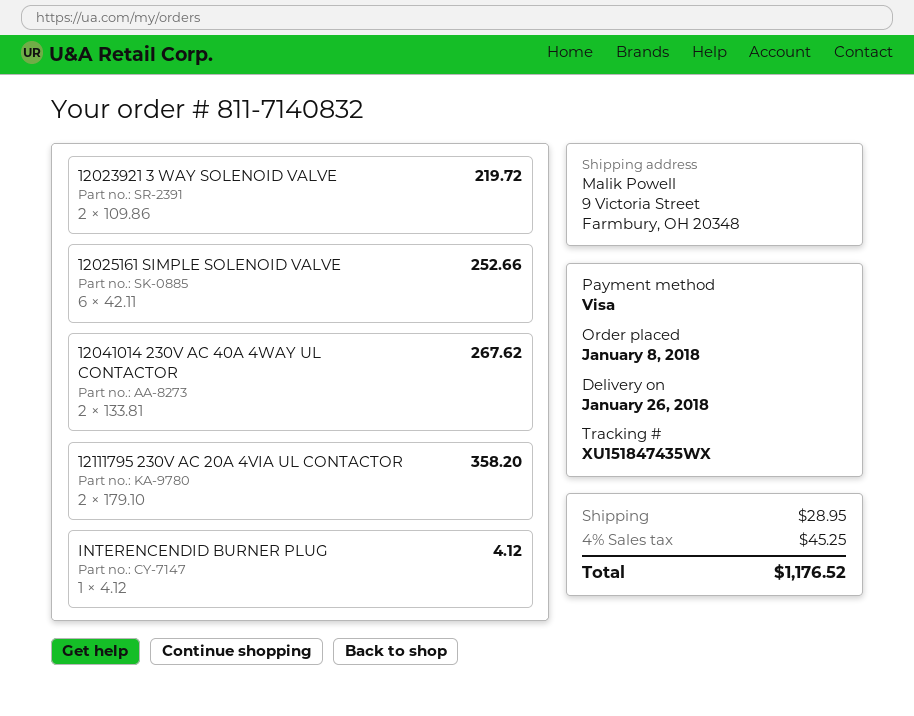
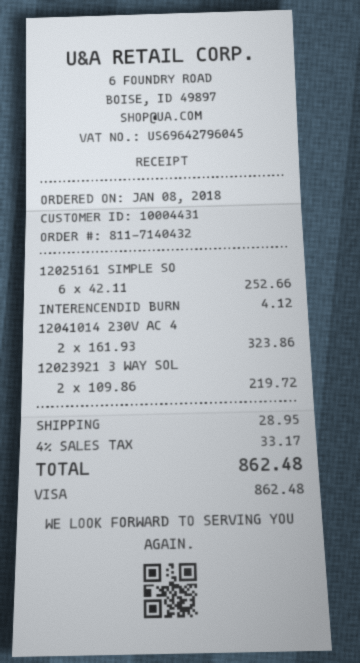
order number: 811-7140832 -> 811-7140432
12041014 230V AC 40A 4WAY UL CONTACTOR: 2 x 133.81 = 267.62 -> 2 x 161.93 = 323.86
12111795 230V AC 20A 4VIA UL CONTACTOR: 2 x 179.10 = 358.20 -> none
tax: 4% = 45.25 -> 4% = 33.17
total: 1176.52 -> 862.48

